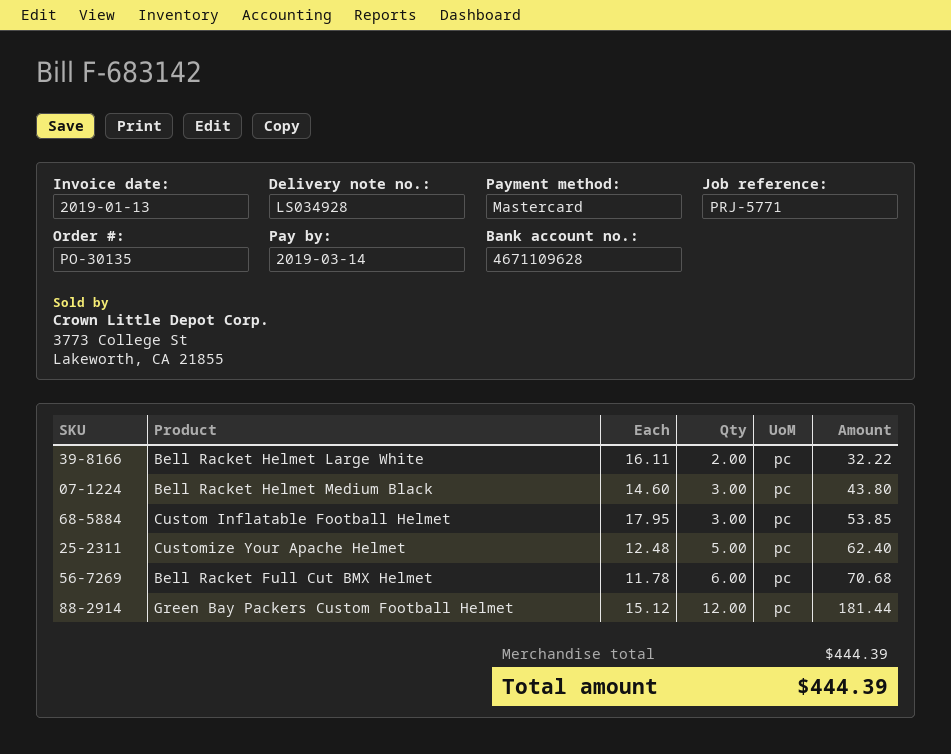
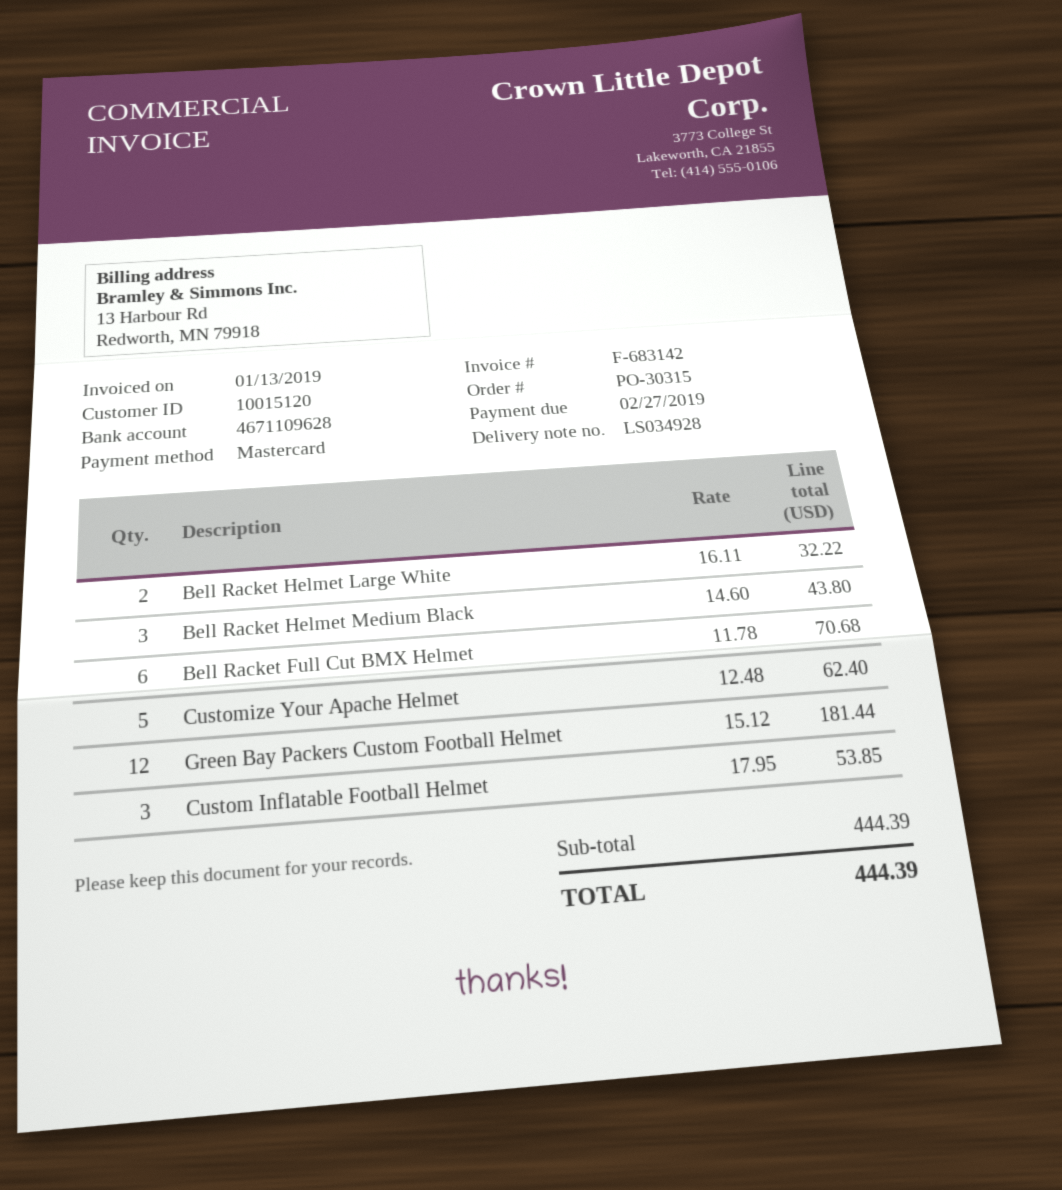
order number: PO-30135 -> PO-30315
due date: 2019-03-14 -> 2019-02-27

